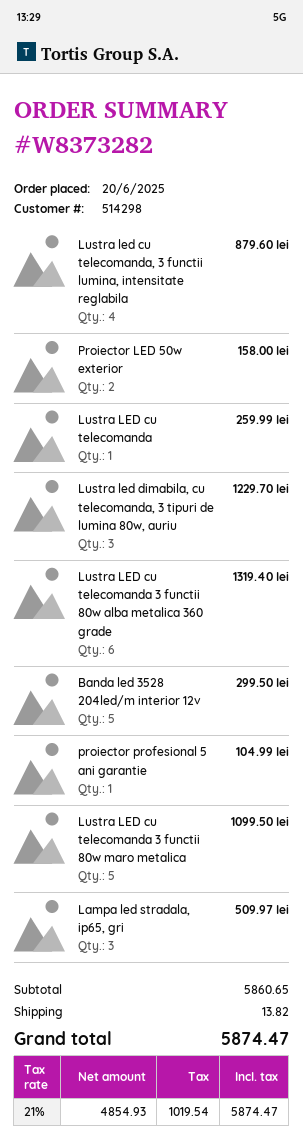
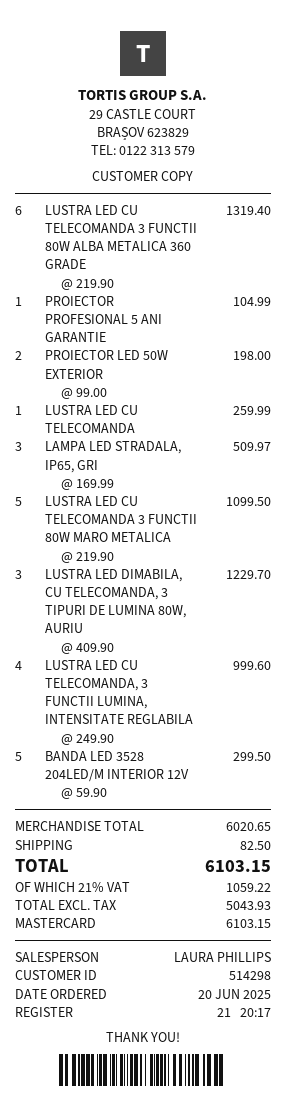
Lustra led cu telecomanda, 3 functii lumina, intensitate reglabila: 4 for 879.60 -> 4 for 999.60
Proiector LED 50w exterior: 2 for 158.00 -> 2 for 198.00
subtotal: 5860.65 -> 6020.65
shipping: 13.82 -> 82.50
net: 4854.93 -> 5043.93
tax: 21% = 1019.54 -> 21% = 1059.22
total: 5874.47 -> 6103.15

